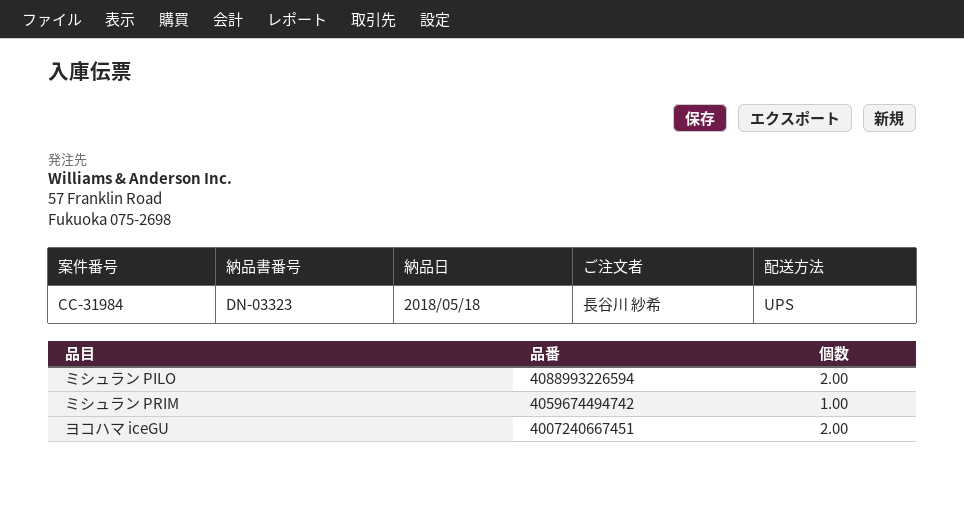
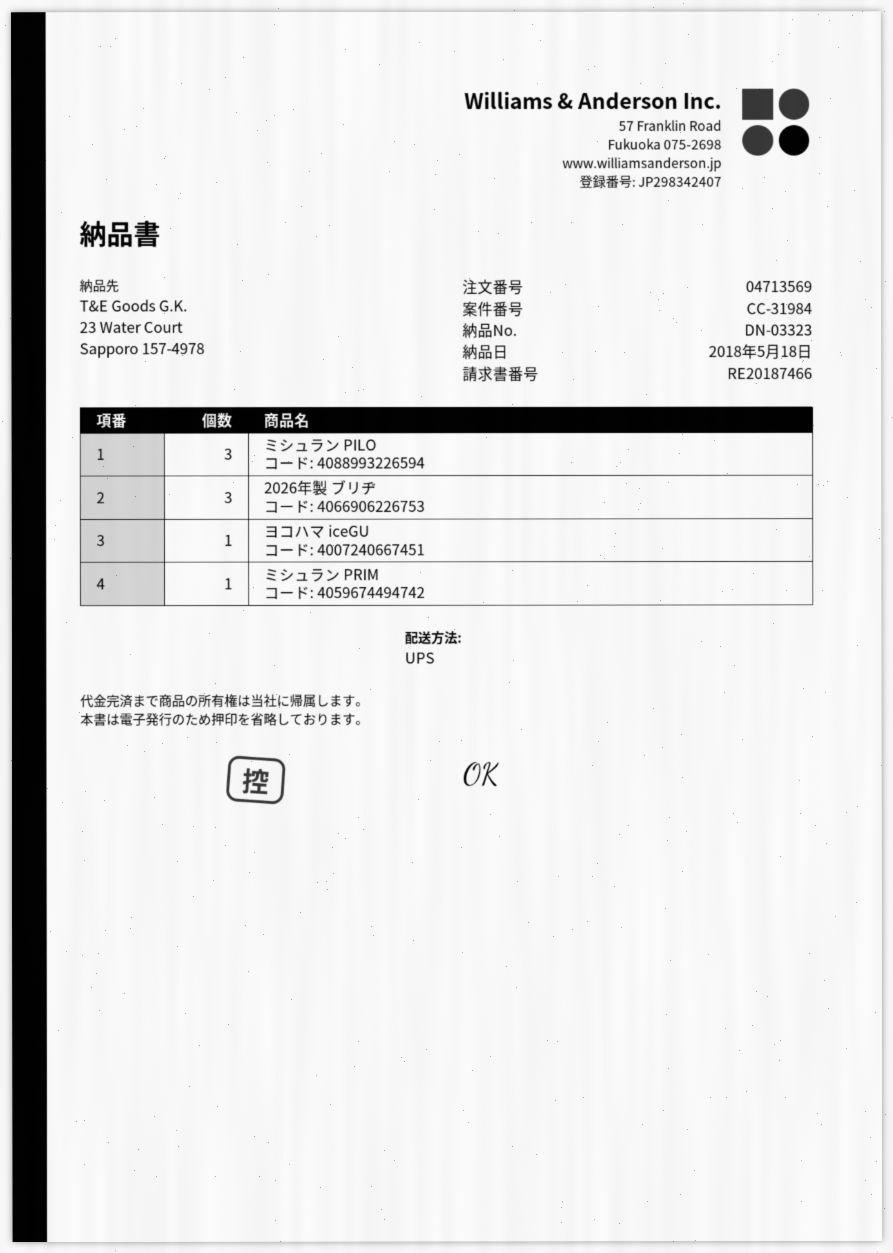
ミシュラン PILO: 2 -> 3
ヨコハマ iceGU: 2 -> 1
2026年製 ブリヂ: none -> 3

